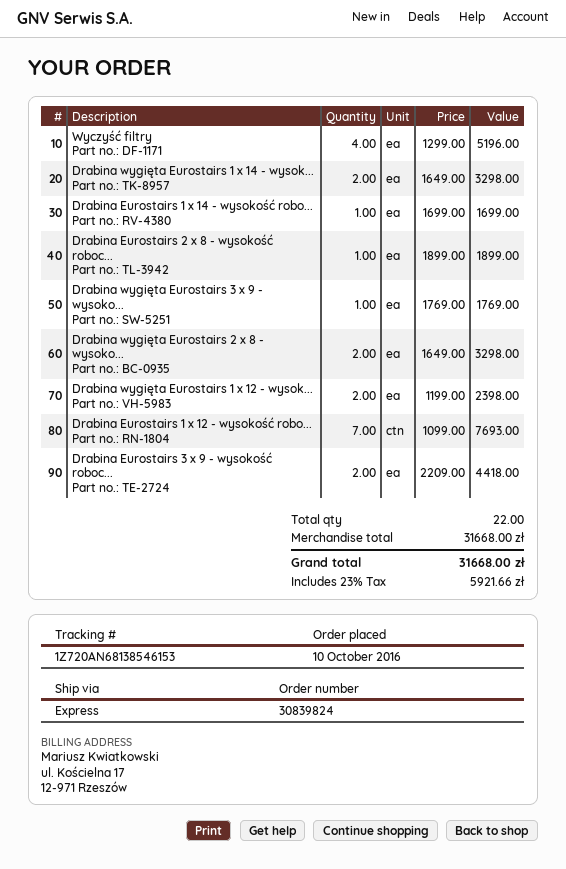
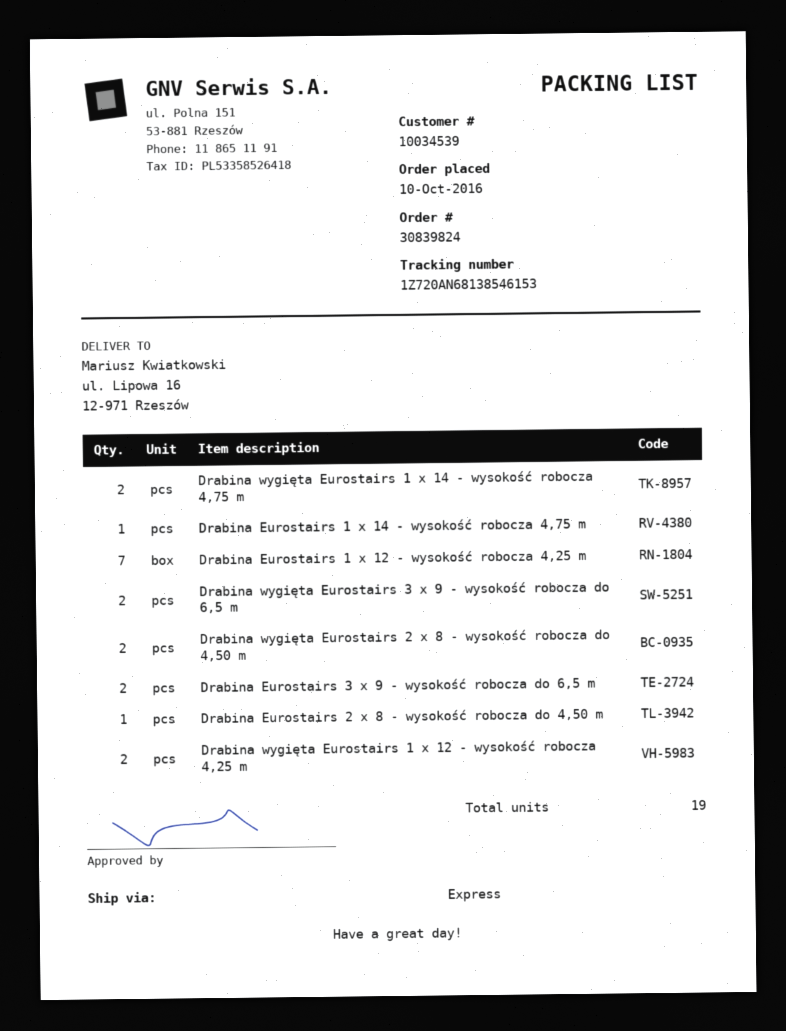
Wyczyść filtry: 4 -> none
Drabina wygięta Eurostairs 3 x 9 - wysoko...: 1 -> 2
total quantity: 22 -> 19

